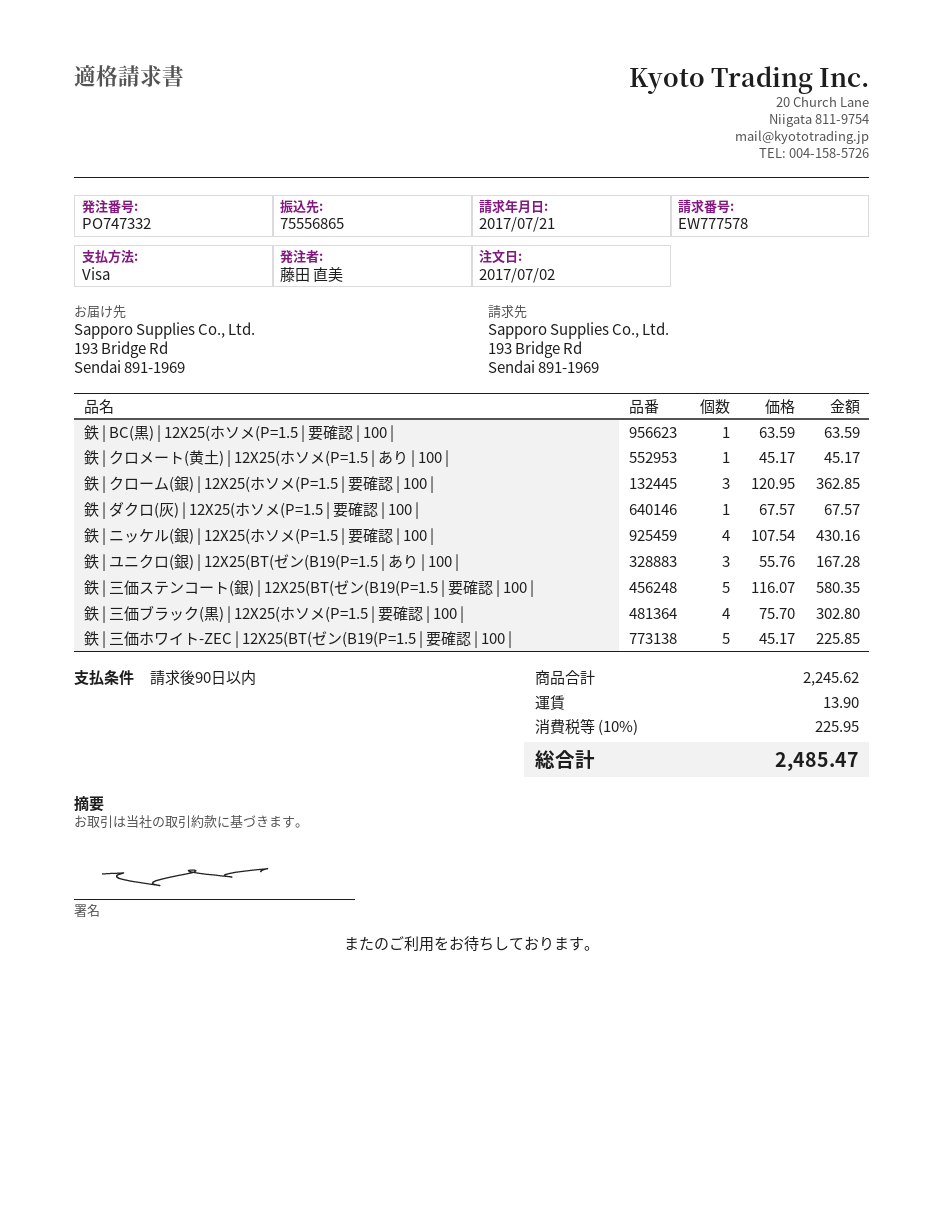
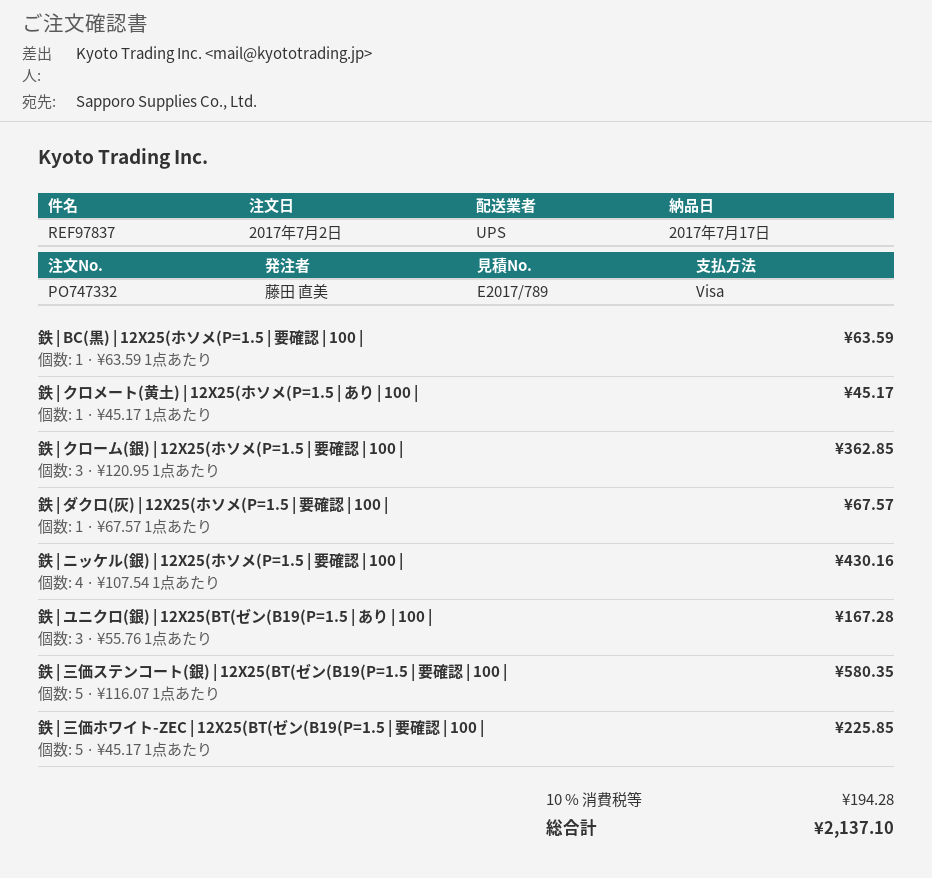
鉄 | 三価ブラック(黒) | 12X25(ホソメ(P=1.5 | 要確認 | 100 |: 4 x 75.70 = 302.80 -> none
shipping: 13.90 -> none
tax: 10% = 225.95 -> 10% = 194.28
total: 2485.47 -> 2137.10

